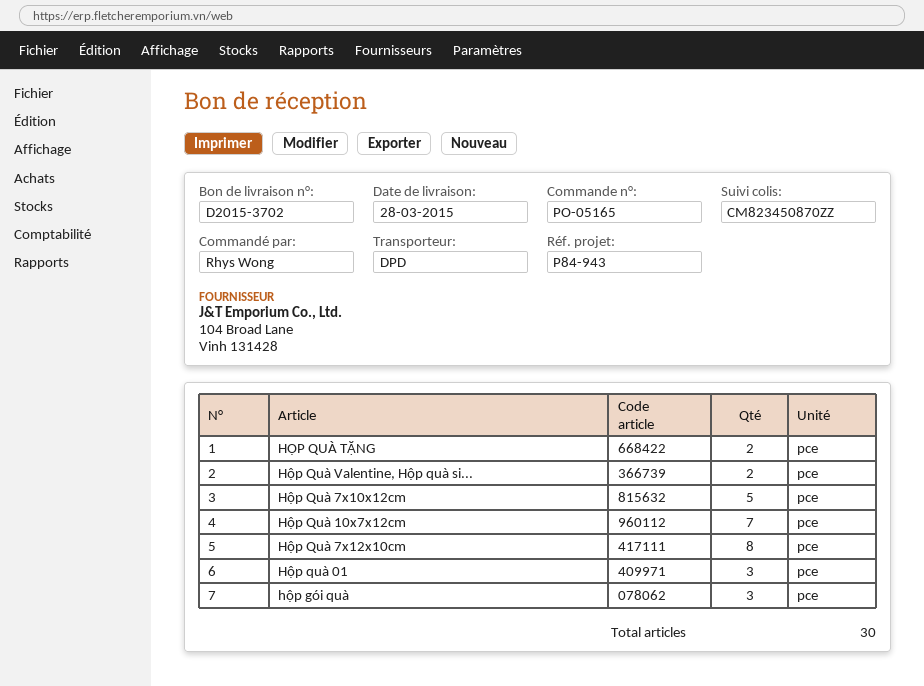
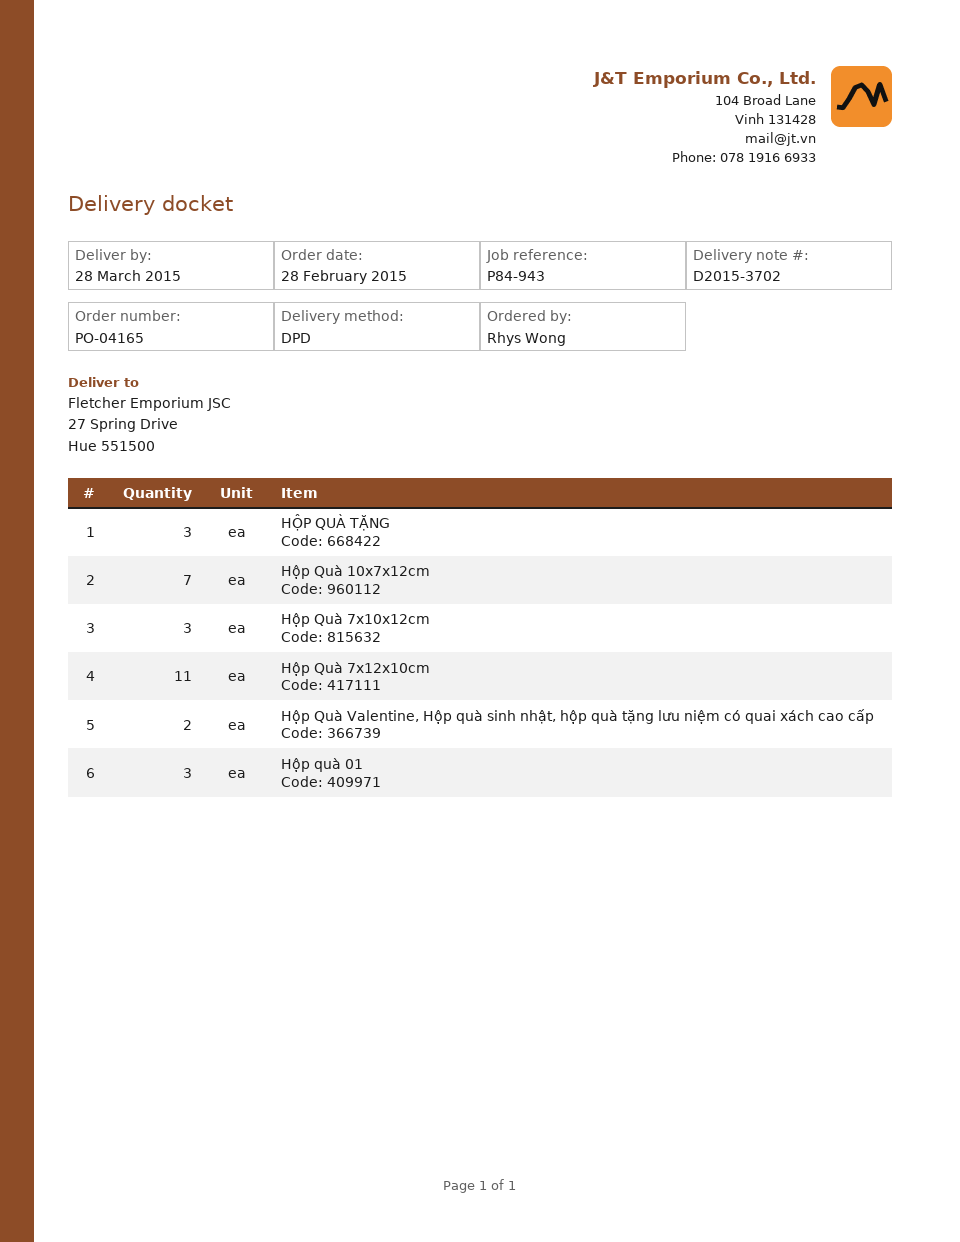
order number: PO-05165 -> PO-04165
HỘP QUÀ TẶNG: 2 -> 3
Hộp Quà 7x10x12cm: 5 -> 3
Hộp Quà 7x12x10cm: 8 -> 11
hộp gói quà: 3 -> none

